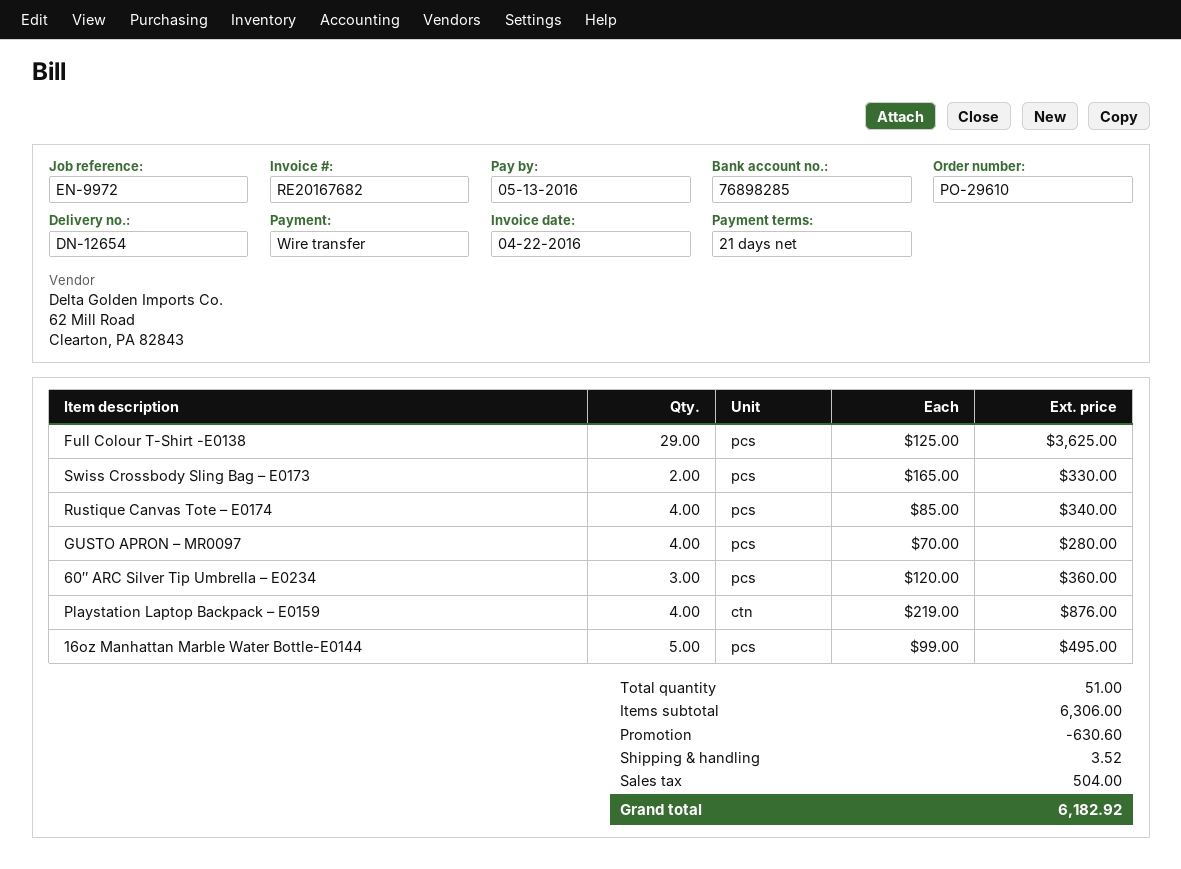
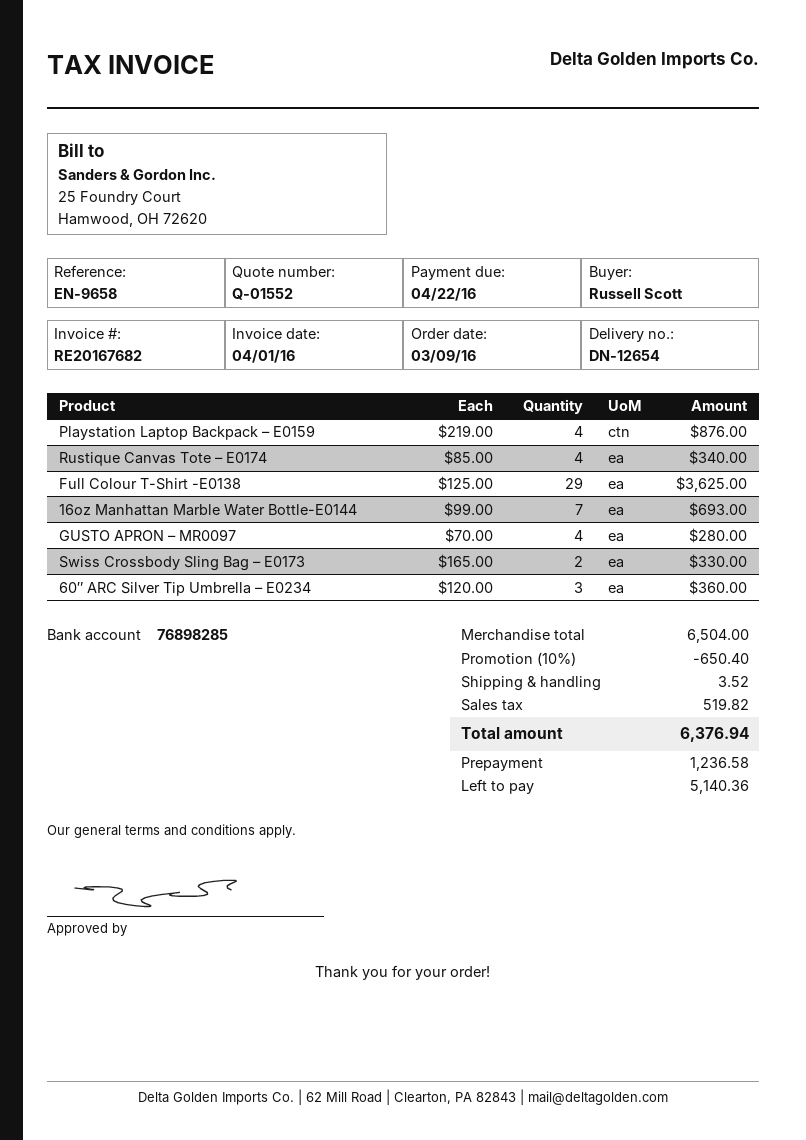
invoice date: 2016-04-22 -> 2016-04-01
due date: 2016-05-13 -> 2016-04-22
reference: EN-9972 -> EN-9658
16oz Manhattan Marble Water Bottle-E0144: 5 x 99.00 = 495.00 -> 7 x 99.00 = 693.00
subtotal: 6306.00 -> 6504.00
discount: 630.60 -> 650.40
tax: 504.00 -> 519.82
total: 6182.92 -> 6376.94

